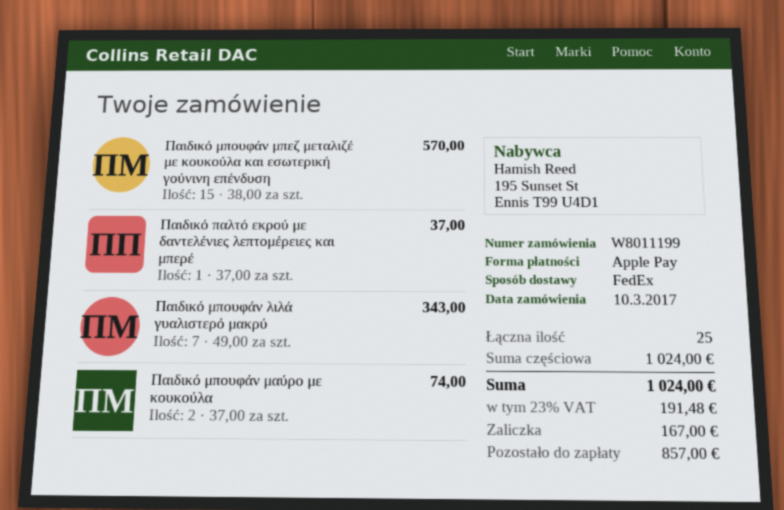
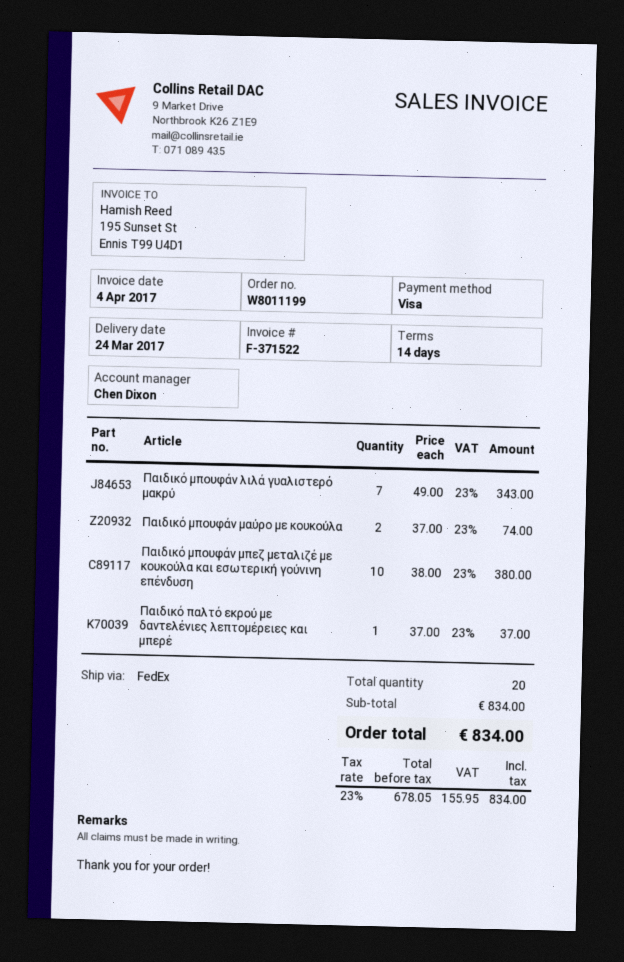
payment method: Apple Pay -> Visa
Παιδικό μπουφάν μπεζ μεταλιζέ με κουκούλα και εσωτερική γούνινη επένδυση: 15 x 38.00 = 570.00 -> 10 x 38.00 = 380.00
total quantity: 25 -> 20
subtotal: 1024.00 -> 834.00
tax: 23% = 191.48 -> 23% = 155.95
total: 1024.00 -> 834.00

